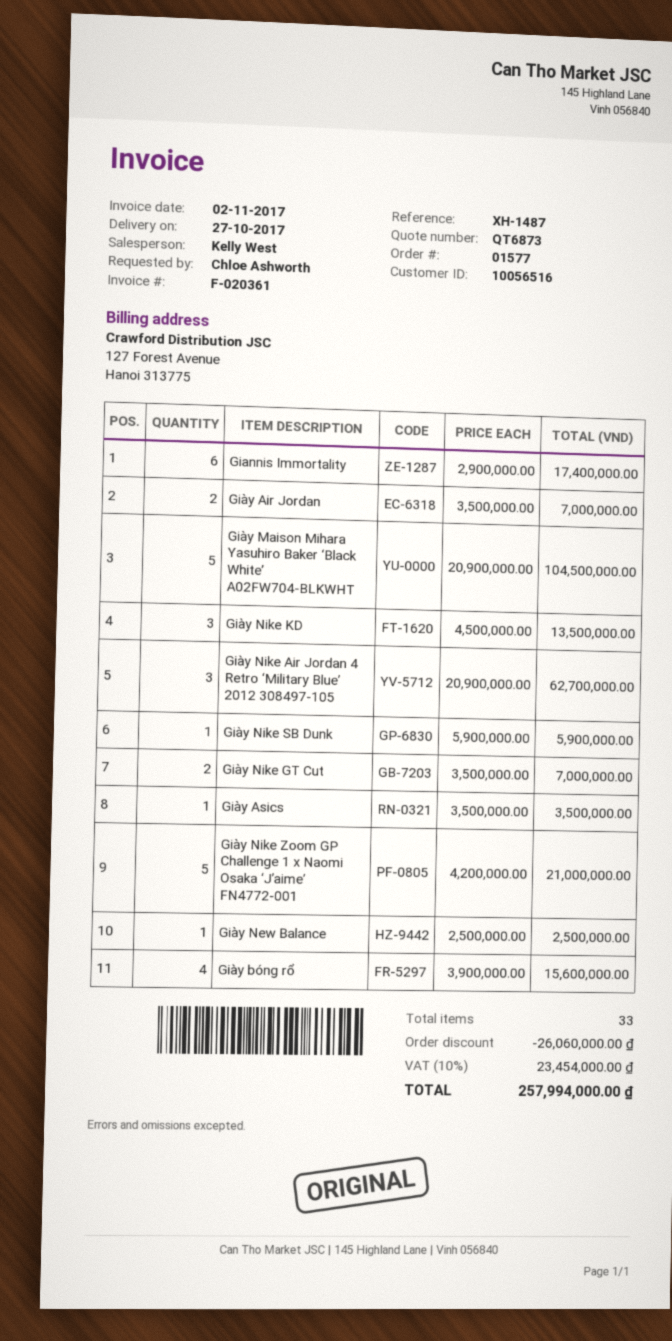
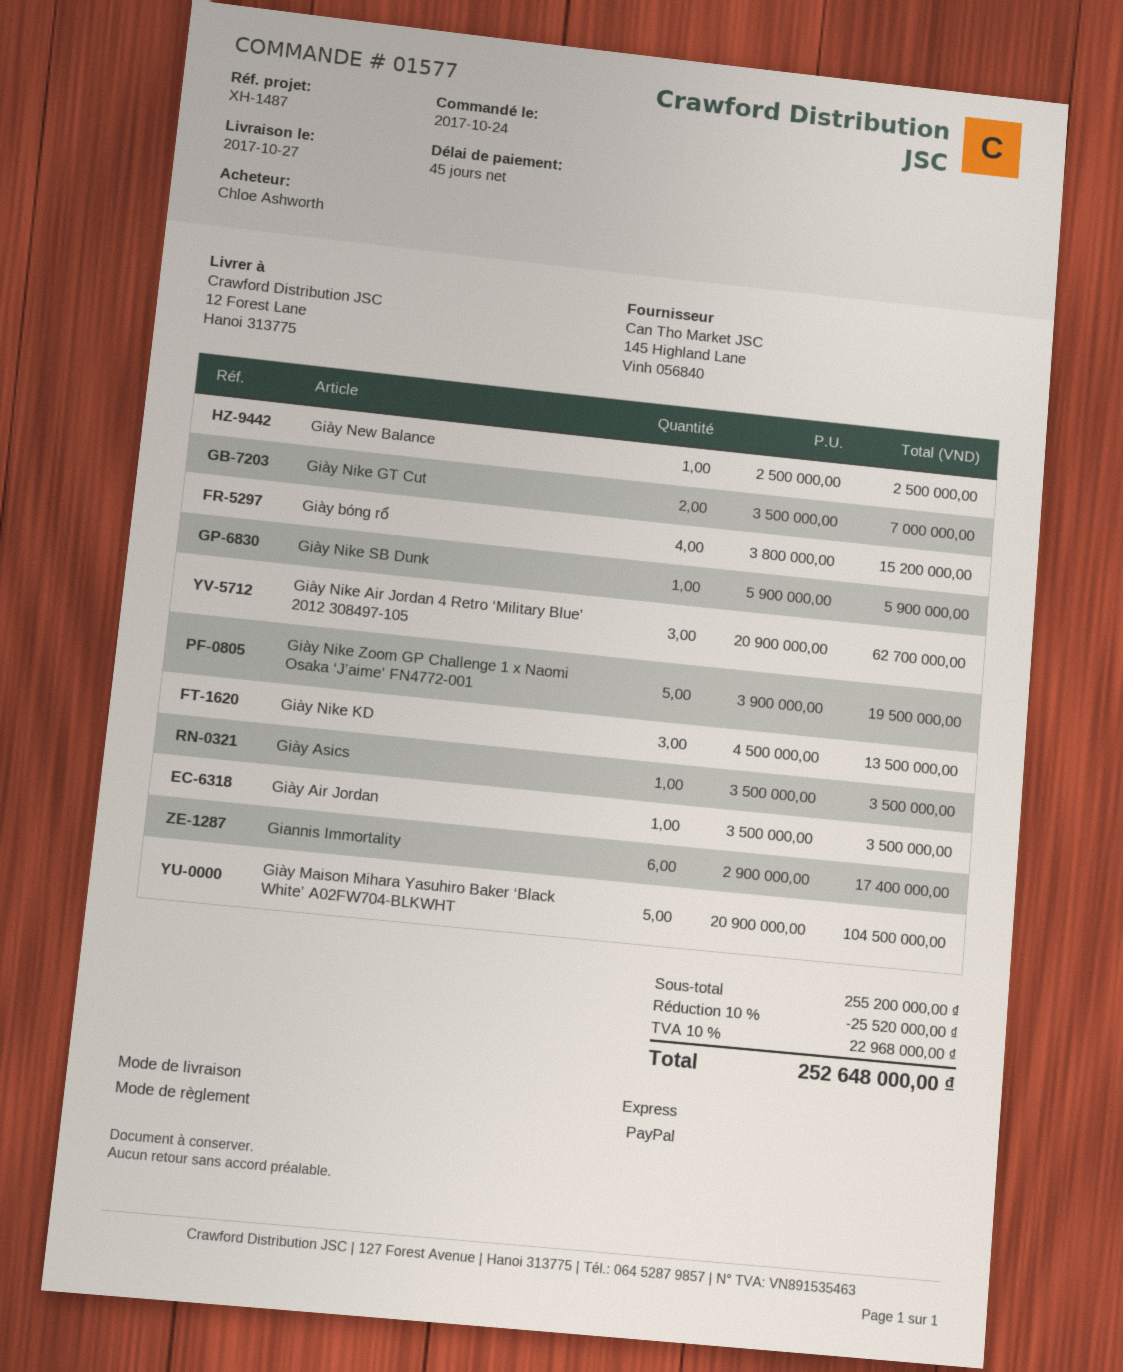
Giày Air Jordan: 2 x 3500000.00 = 7000000.00 -> 1 x 3500000.00 = 3500000.00
Giày Nike Zoom GP Challenge 1 x Naomi Osaka ‘J’aime’ FN4772-001: 5 x 4200000.00 = 21000000.00 -> 5 x 3900000.00 = 19500000.00
Giày bóng rổ: 4 x 3900000.00 = 15600000.00 -> 4 x 3800000.00 = 15200000.00
discount: 26060000.00 -> 25520000.00
tax: 10% = 23454000.00 -> 10% = 22968000.00
total: 257994000.00 -> 252648000.00

